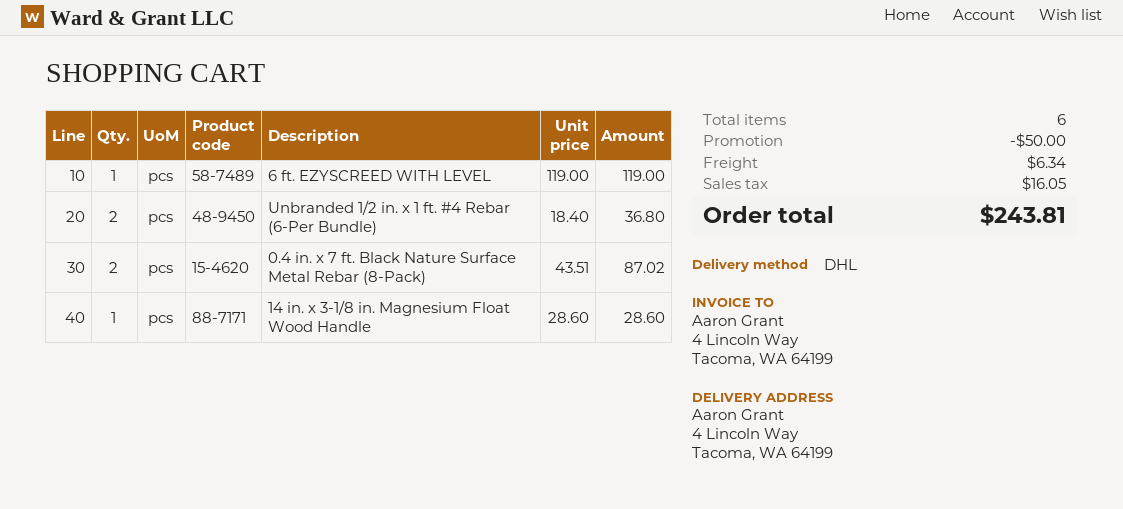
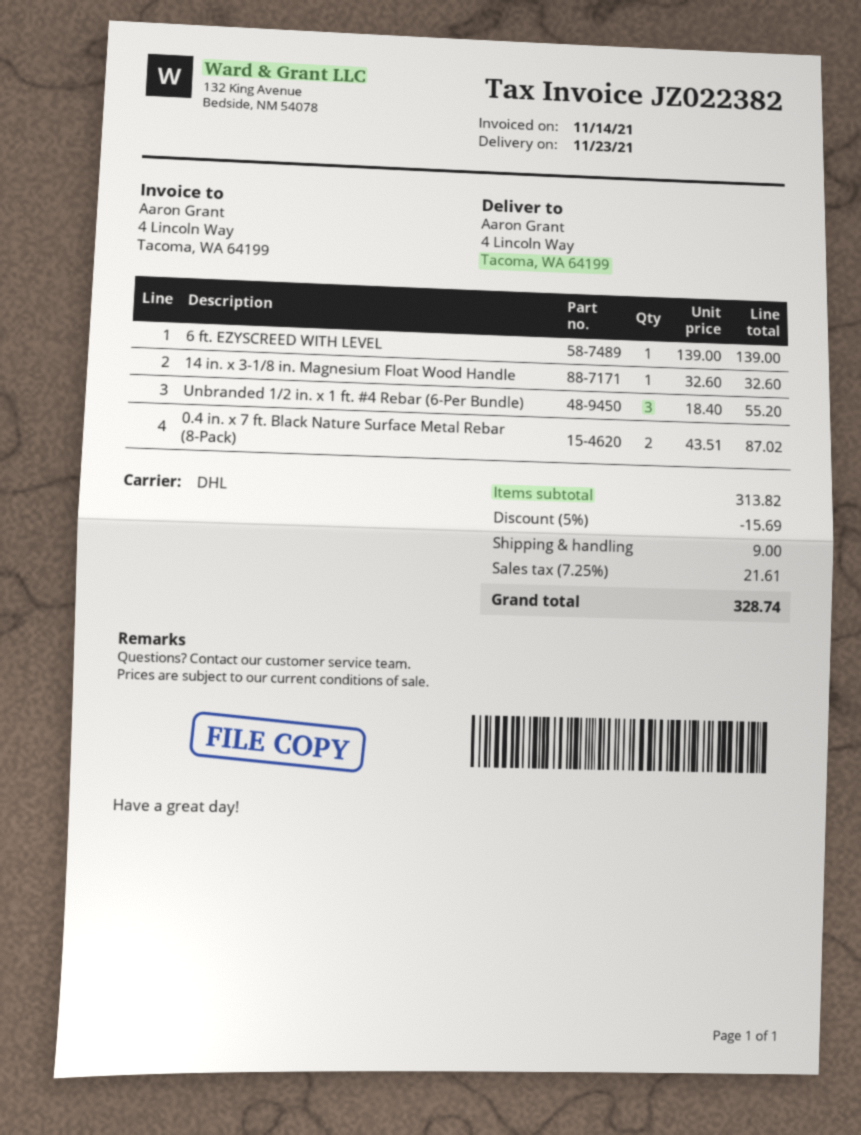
6 ft. EZYSCREED WITH LEVEL: 1 x 119.00 = 119.00 -> 1 x 139.00 = 139.00
Unbranded 1/2 in. x 1 ft. #4 Rebar (6-Per Bundle): 2 x 18.40 = 36.80 -> 3 x 18.40 = 55.20
14 in. x 3-1/8 in. Magnesium Float Wood Handle: 1 x 28.60 = 28.60 -> 1 x 32.60 = 32.60
discount: 50.00 -> 15.69
shipping: 6.34 -> 9.00
tax: 16.05 -> 21.61
total: 243.81 -> 328.74

